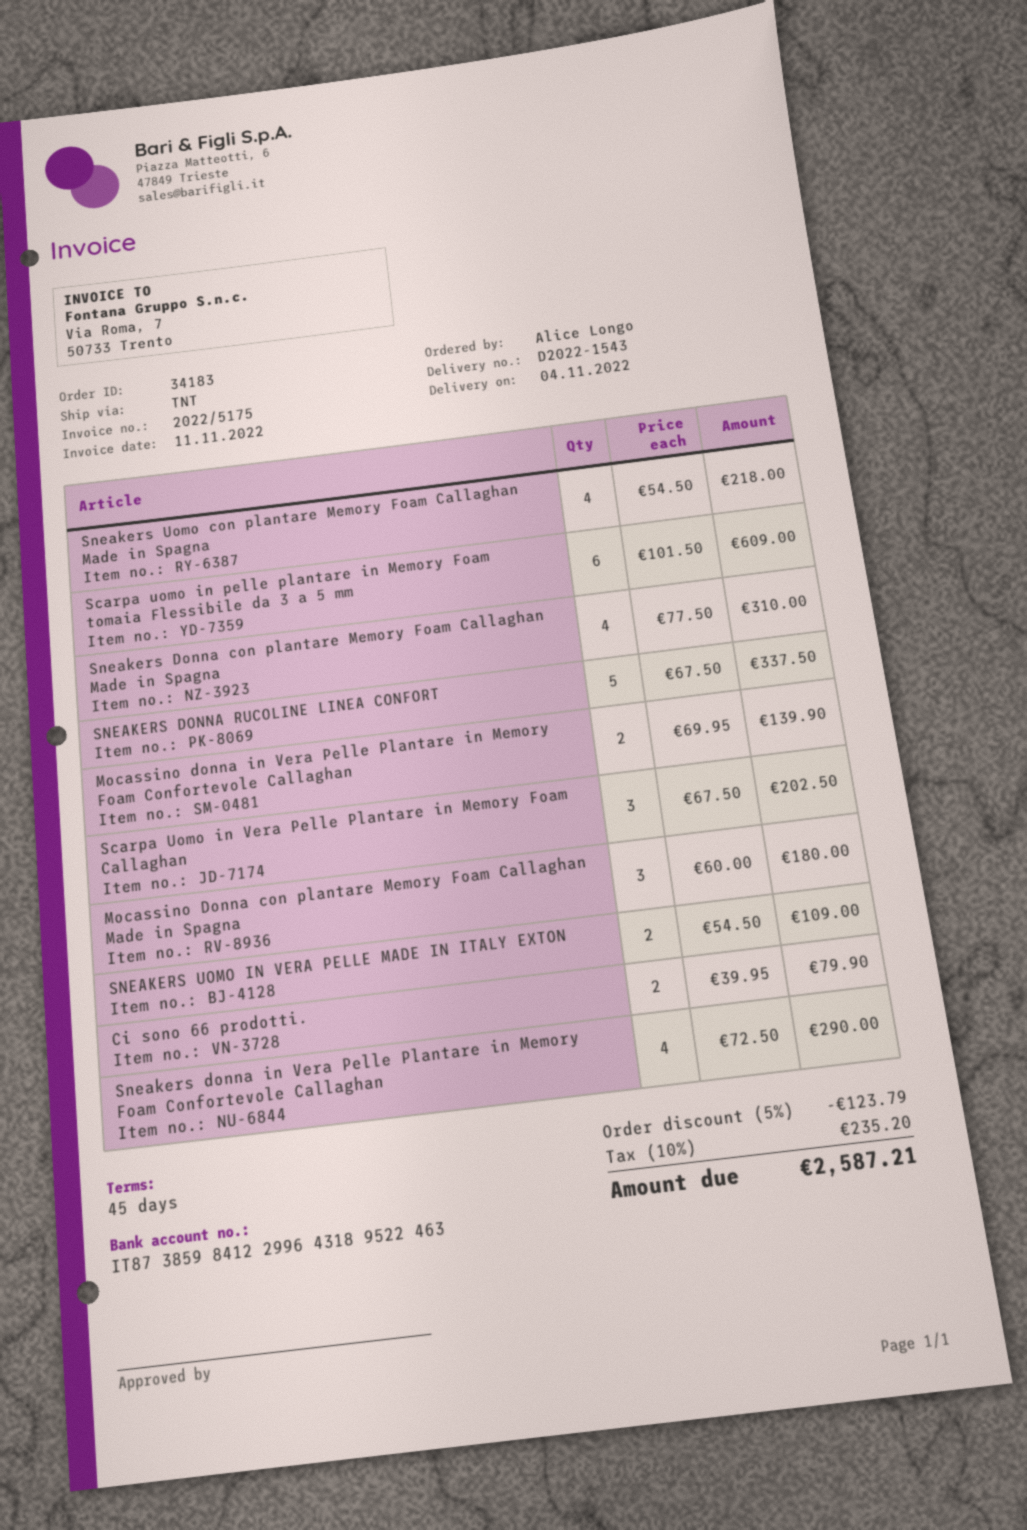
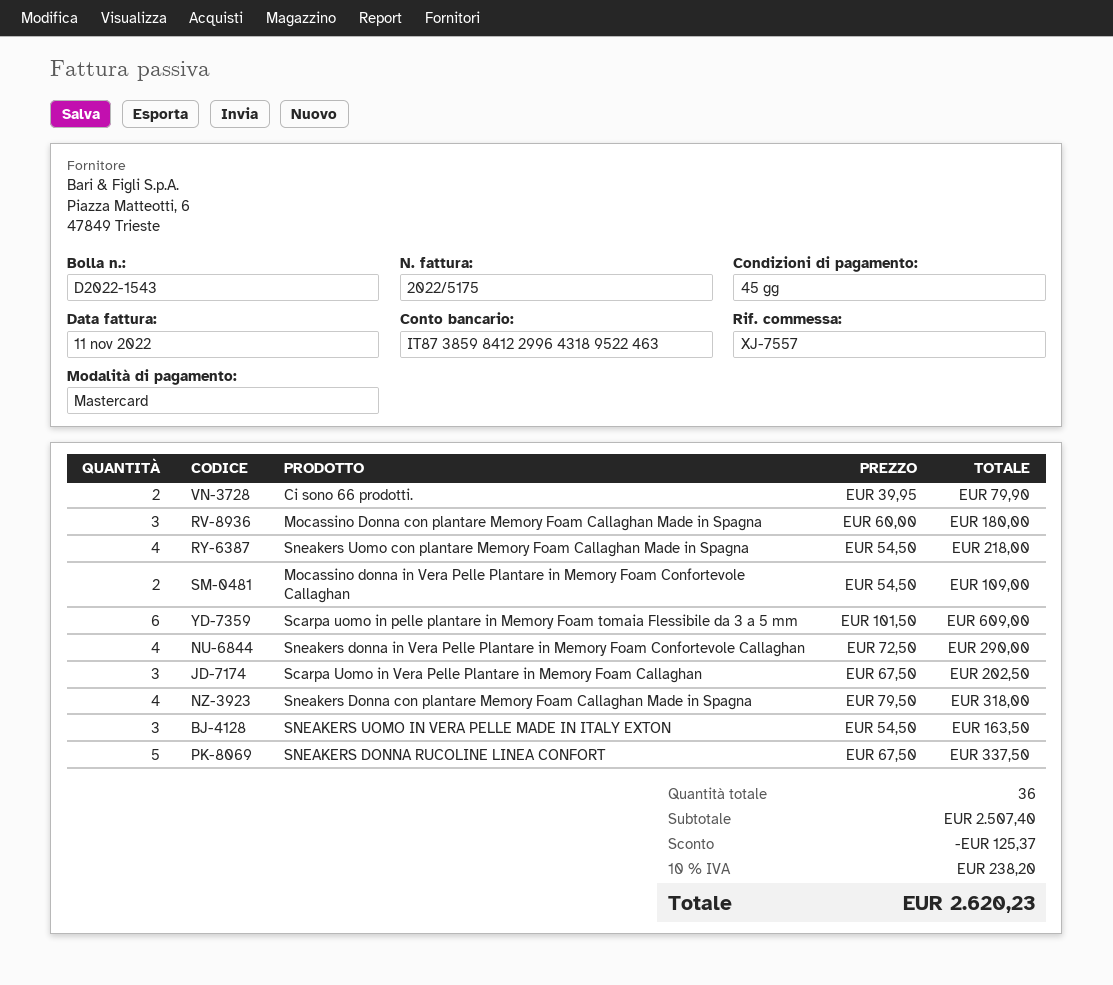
Sneakers Donna con plantare Memory Foam Callaghan Made in Spagna: 4 x 77.50 = 310.00 -> 4 x 79.50 = 318.00
Mocassino donna in Vera Pelle Plantare in Memory Foam Confortevole Callaghan: 2 x 69.95 = 139.90 -> 2 x 54.50 = 109.00
SNEAKERS UOMO IN VERA PELLE MADE IN ITALY EXTON: 2 x 54.50 = 109.00 -> 3 x 54.50 = 163.50
discount: 123.79 -> 125.37
tax: 10% = 235.20 -> 10% = 238.20
total: 2587.21 -> 2620.23

